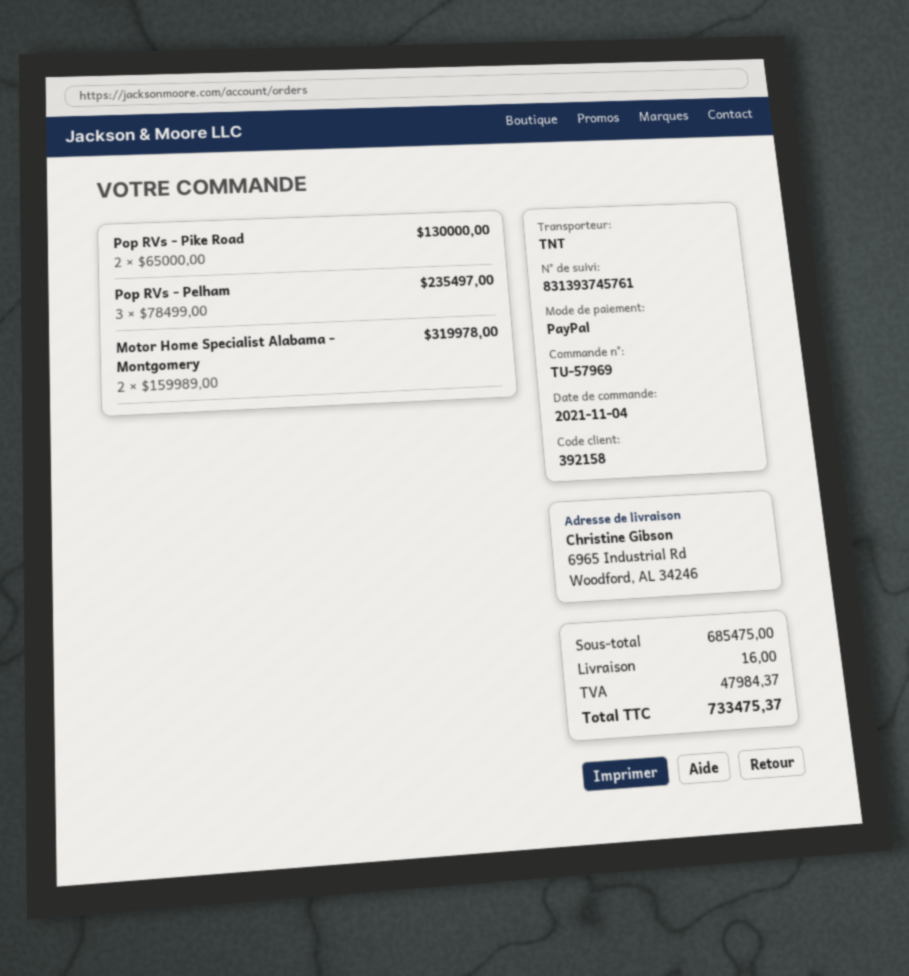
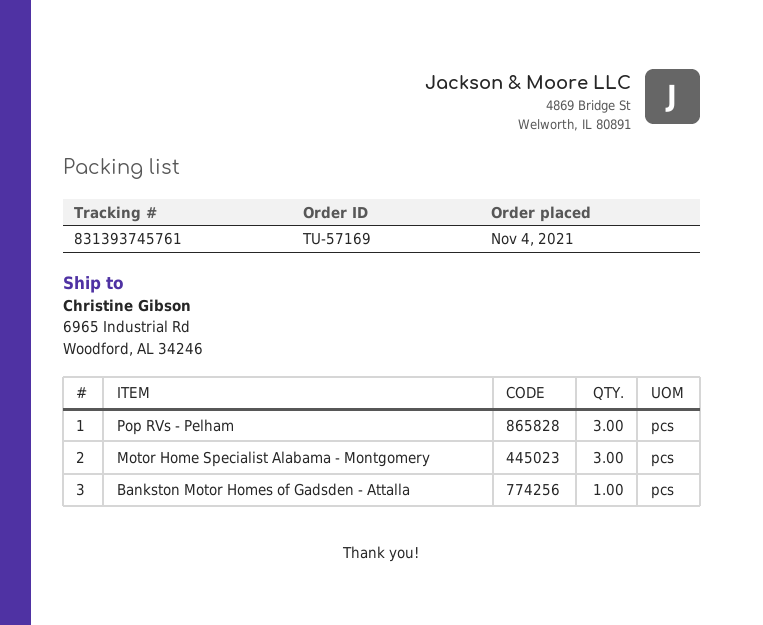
order number: TU-57969 -> TU-57169
Pop RVs - Pike Road: 2 -> none
Motor Home Specialist Alabama - Montgomery: 2 -> 3
Bankston Motor Homes of Gadsden - Attalla: none -> 1

